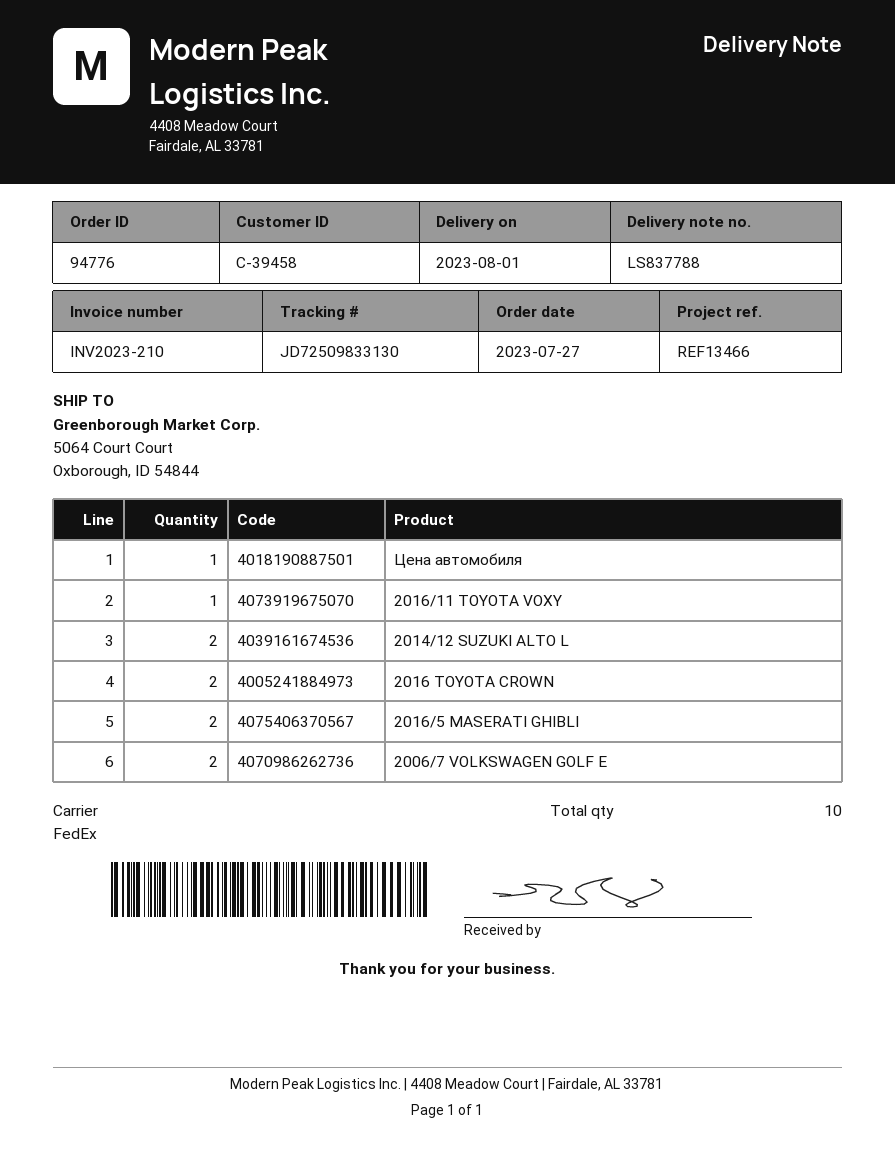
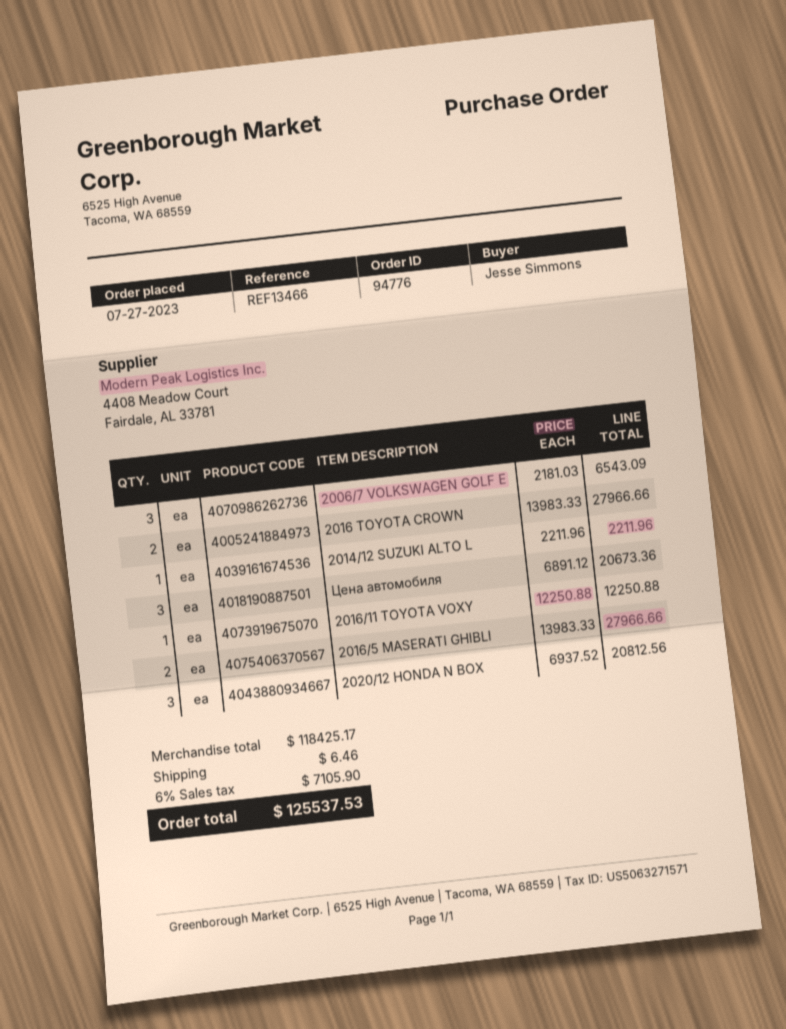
Цена автомобиля: 1 -> 3
2014/12 SUZUKI ALTO L: 2 -> 1
2006/7 VOLKSWAGEN GOLF E: 2 -> 3
2020/12 HONDA N BOX: none -> 3

